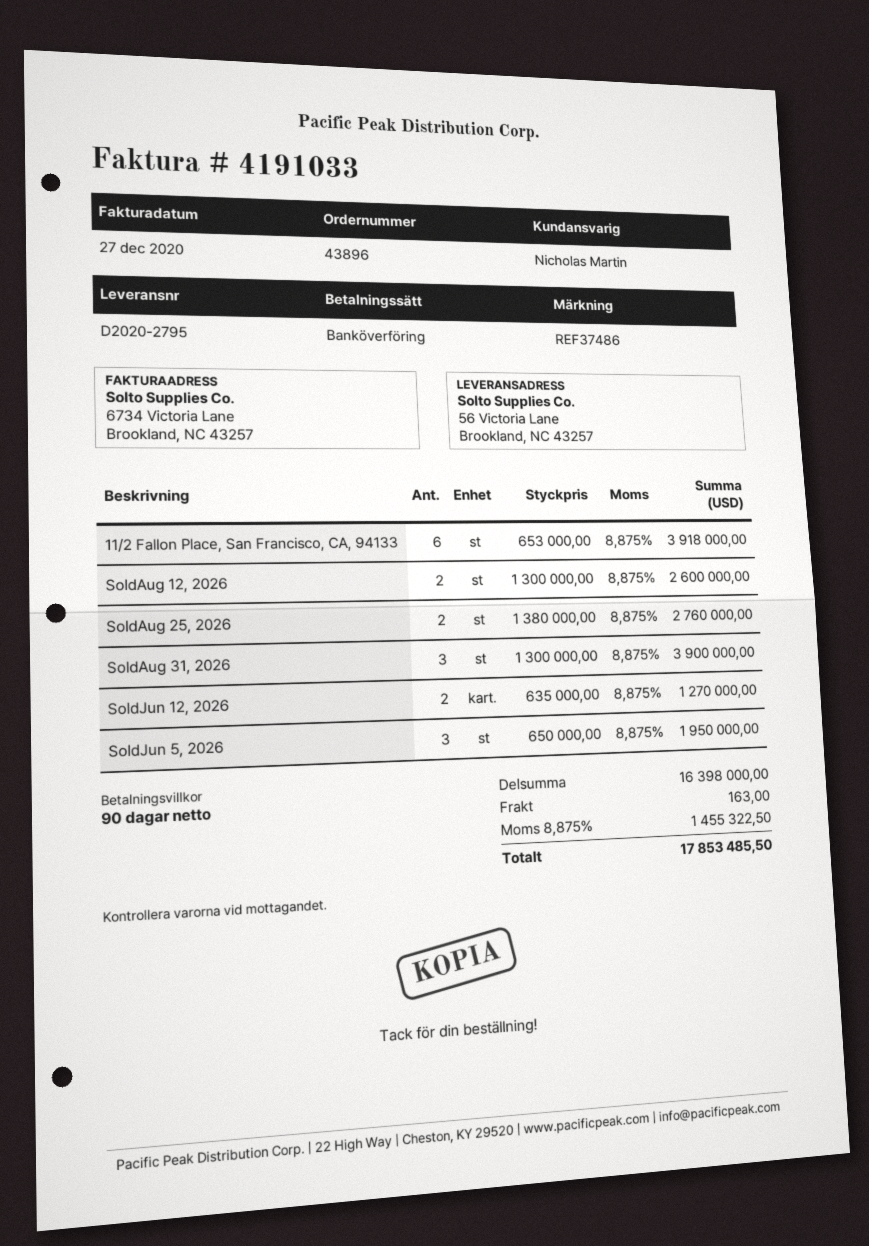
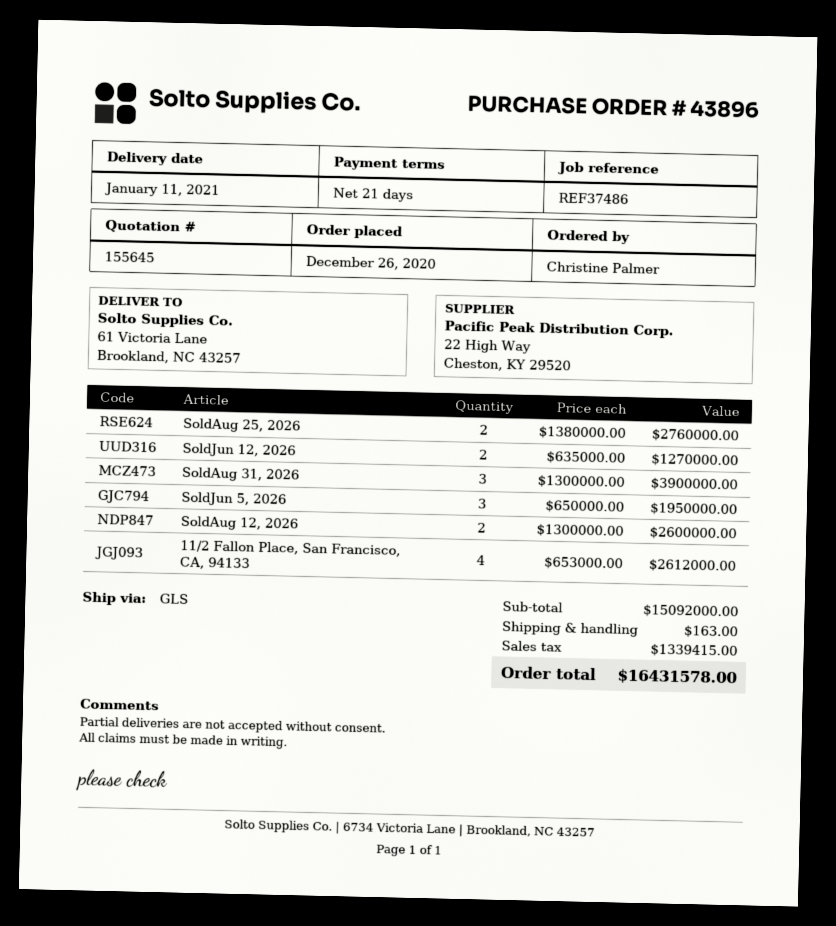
payment terms: 90 days -> 21 days
ship to: 56 Victoria Lane, Brookland, NC 43257 -> 61 Victoria Lane, Brookland, NC 43257
11/2 Fallon Place, San Francisco, CA, 94133: 6 x 653000.00 = 3918000.00 -> 4 x 653000.00 = 2612000.00
subtotal: 16398000.00 -> 15092000.00
tax: 1455322.50 -> 1339415.00
total: 17853485.50 -> 16431578.00

